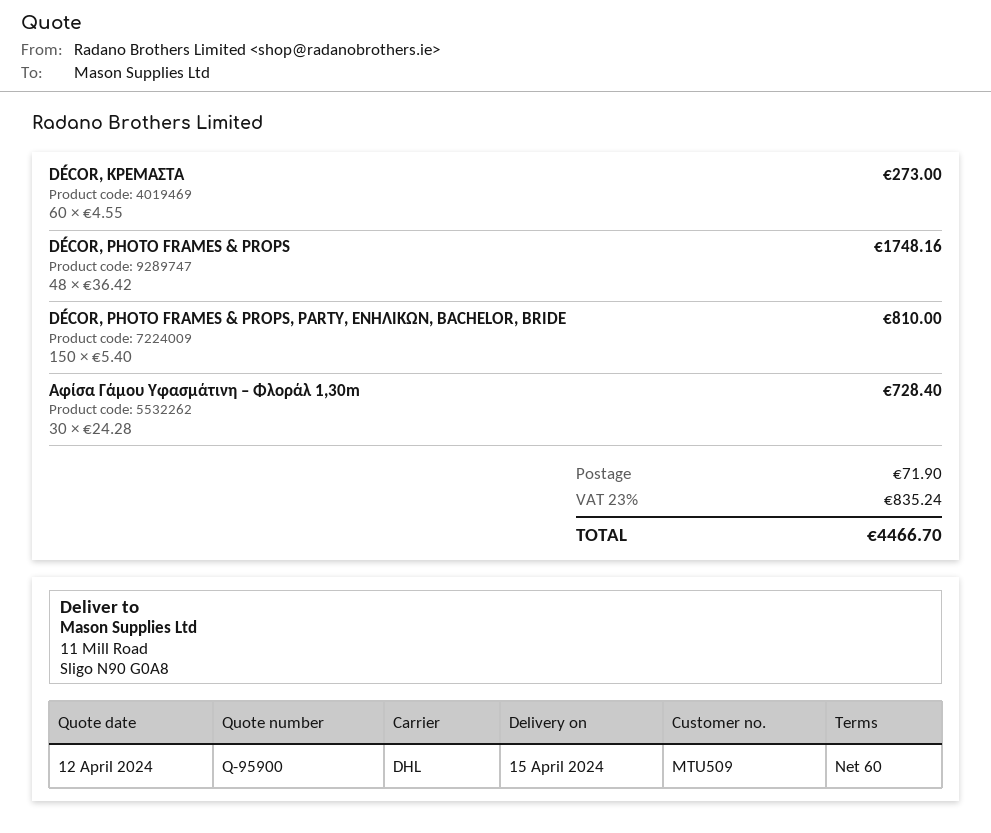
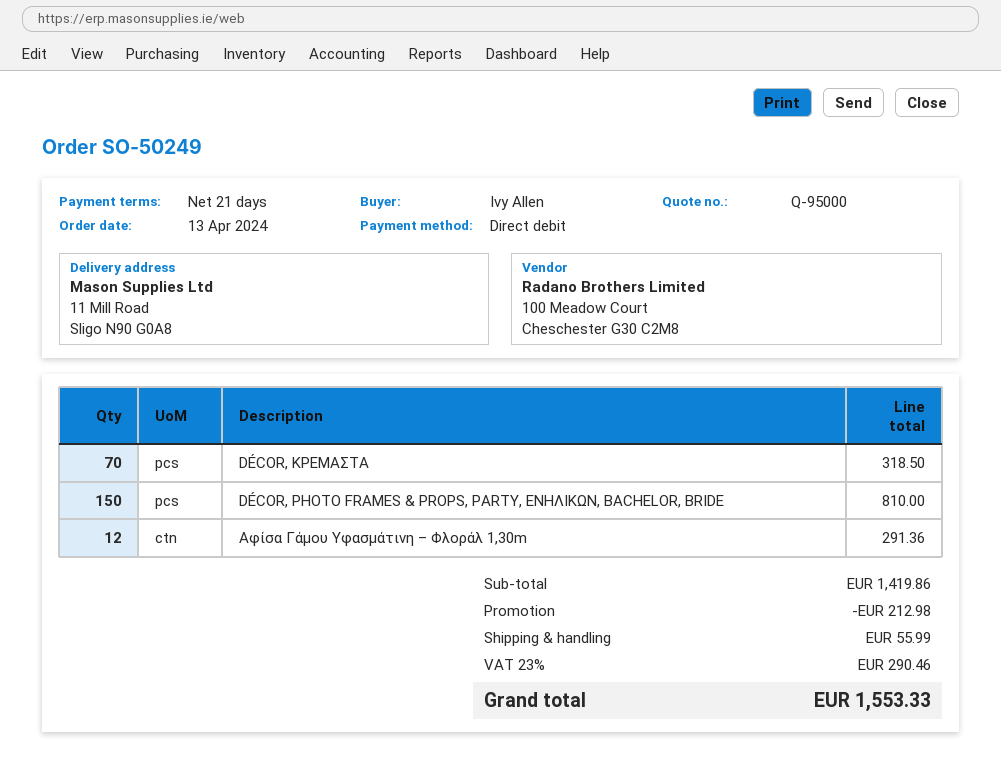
quote number: Q-95900 -> Q-95000
payment terms: 60 days -> 21 days
DÉCOR, ΚΡΕΜΑΣΤΑ: 60 for 273.00 -> 70 for 318.50
DÉCOR, PHOTO FRAMES & PROPS: 48 for 1748.16 -> none
Αφίσα Γάμου Υφασμάτινη – Φλοράλ 1,30m: 30 for 728.40 -> 12 for 291.36
discount: none -> 212.98
shipping: 71.90 -> 55.99
tax: 23% = 835.24 -> 23% = 290.46
total: 4466.70 -> 1553.33

